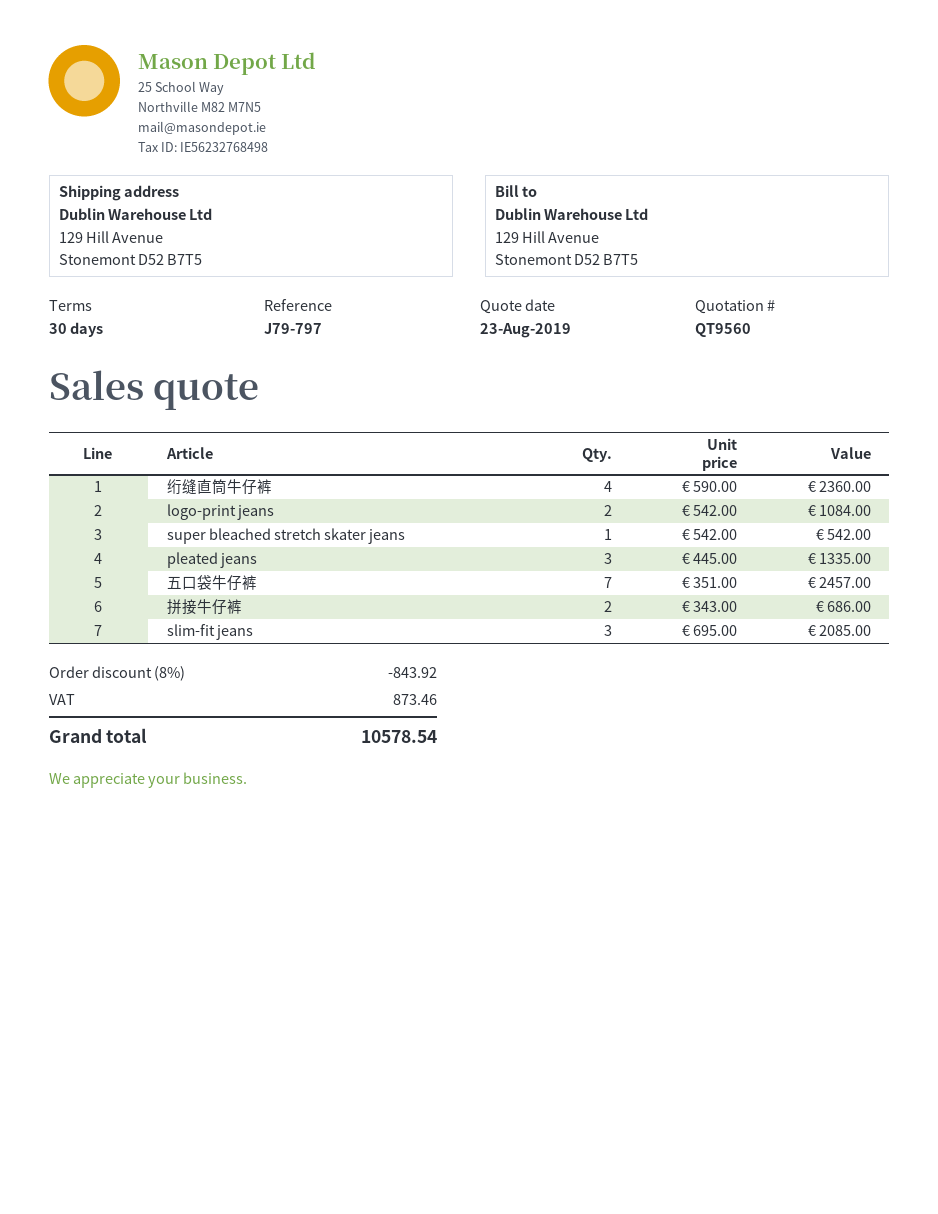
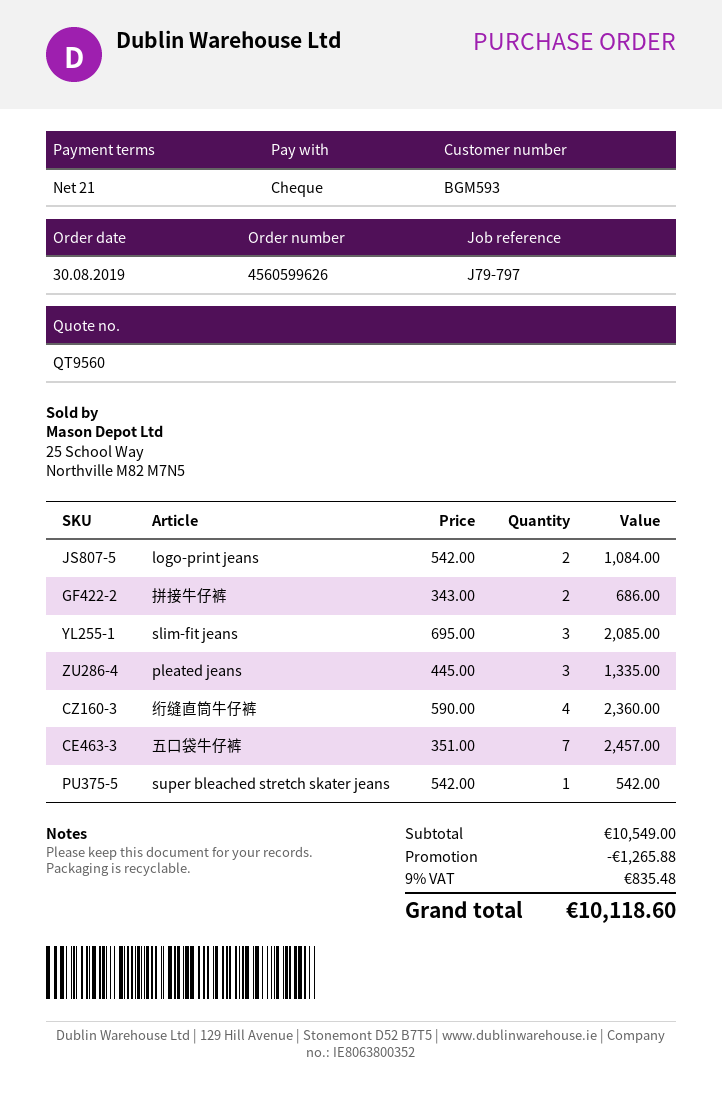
payment terms: 30 days -> 21 days
discount: 843.92 -> 1265.88
tax: 873.46 -> 835.48
total: 10578.54 -> 10118.60

